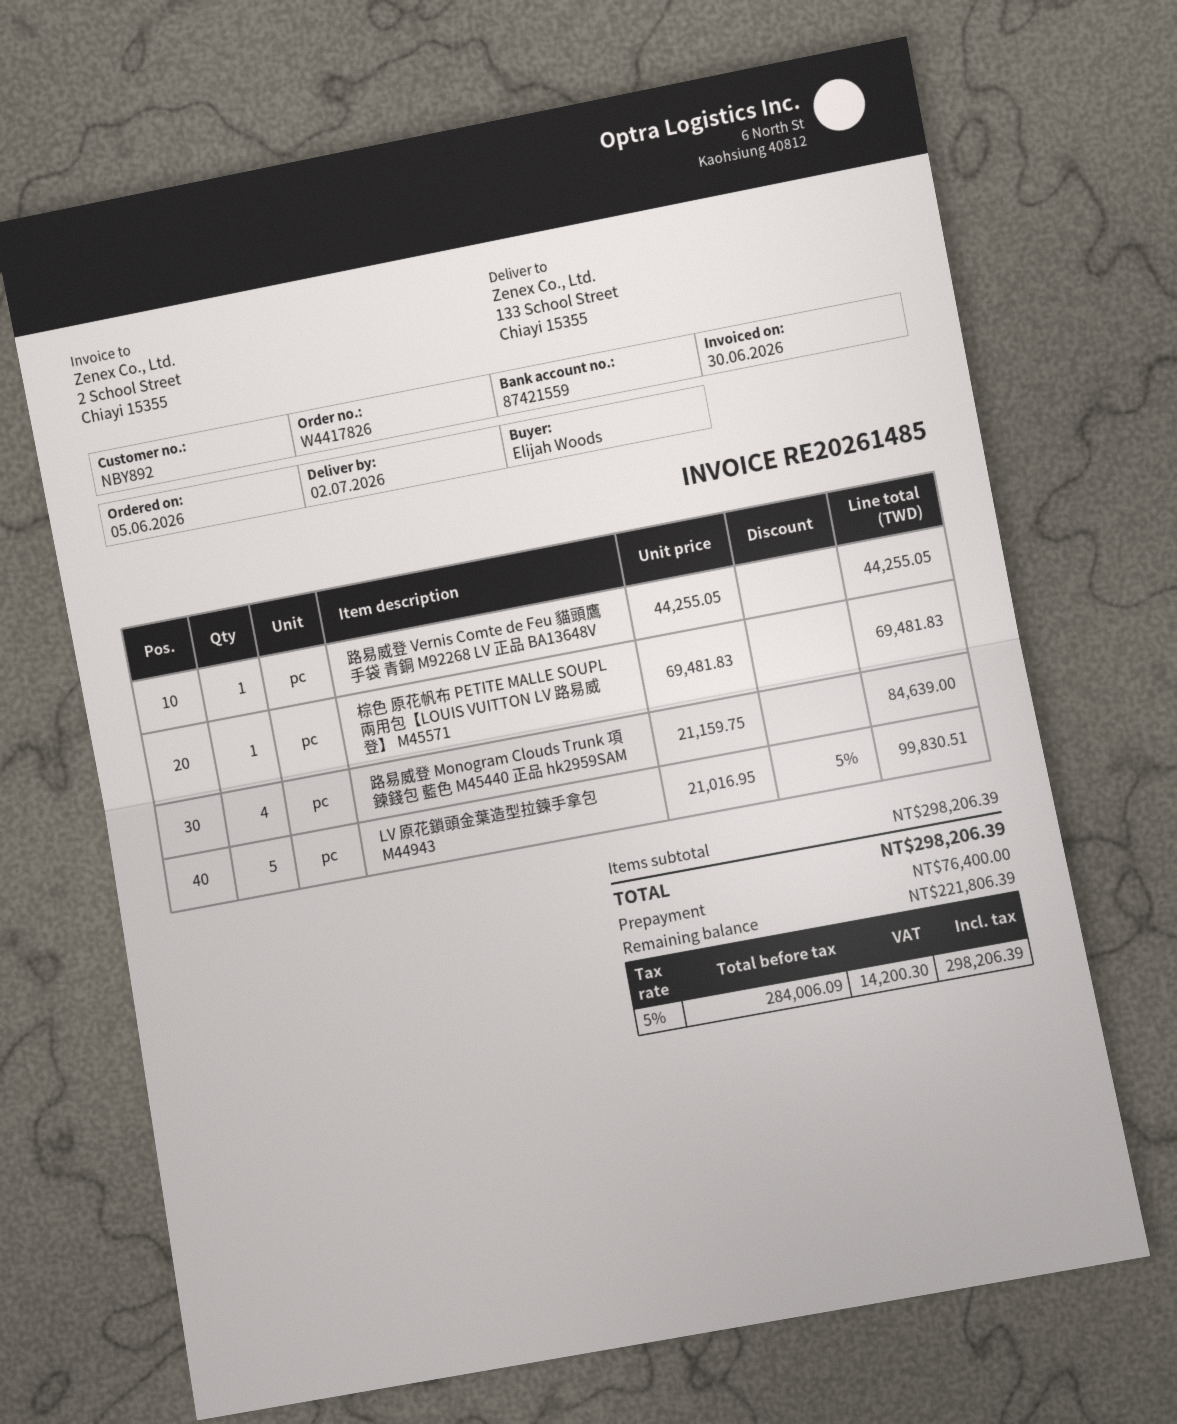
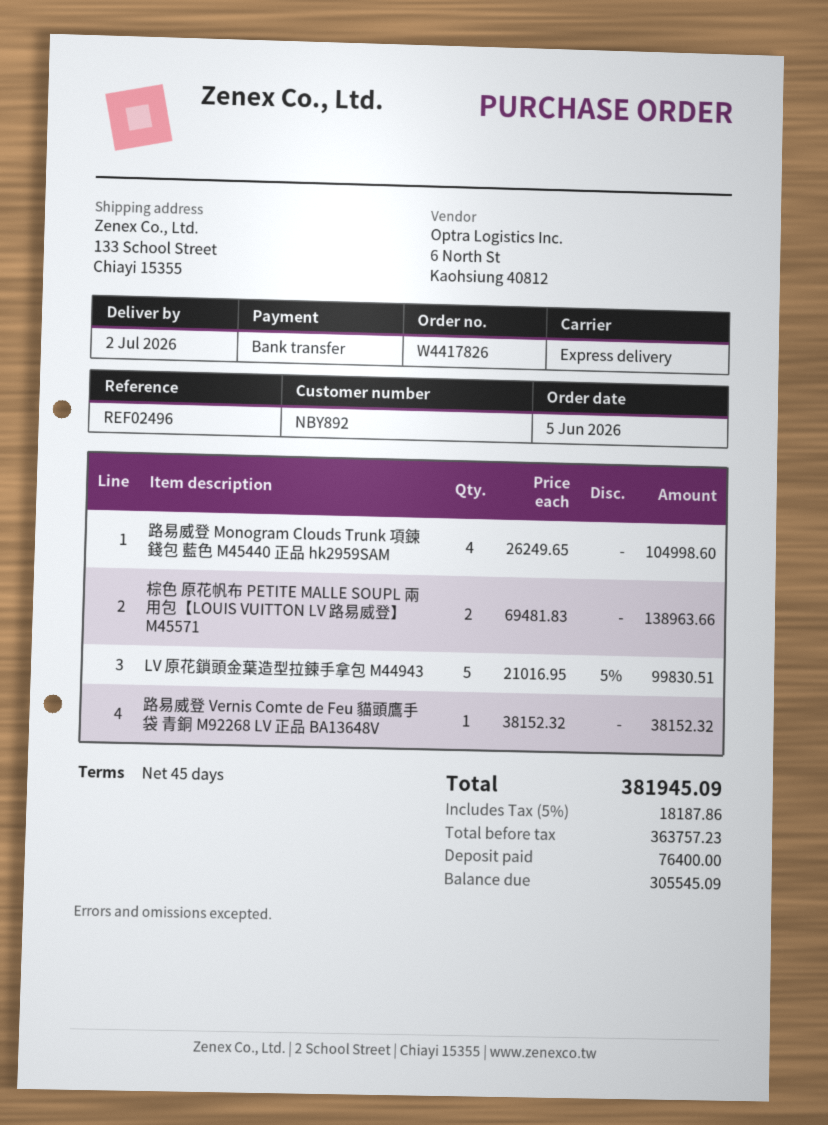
路易威登 Vernis Comte de Feu 貓頭鷹手袋 青銅 M92268 LV 正品 BA13648V: 1 x 44255.05 = 44255.05 -> 1 x 38152.32 = 38152.32
棕色 原花帆布 PETITE MALLE SOUPL 兩用包【LOUIS VUITTON LV 路易威登】 M45571: 1 x 69481.83 = 69481.83 -> 2 x 69481.83 = 138963.66
路易威登 Monogram Clouds Trunk 項鍊錢包 藍色 M45440 正品 hk2959SAM: 4 x 21159.75 = 84639.00 -> 4 x 26249.65 = 104998.60
net: 284006.09 -> 363757.23
tax: 5% = 14200.30 -> 5% = 18187.86
total: 298206.39 -> 381945.09
balance: 221806.39 -> 305545.09

